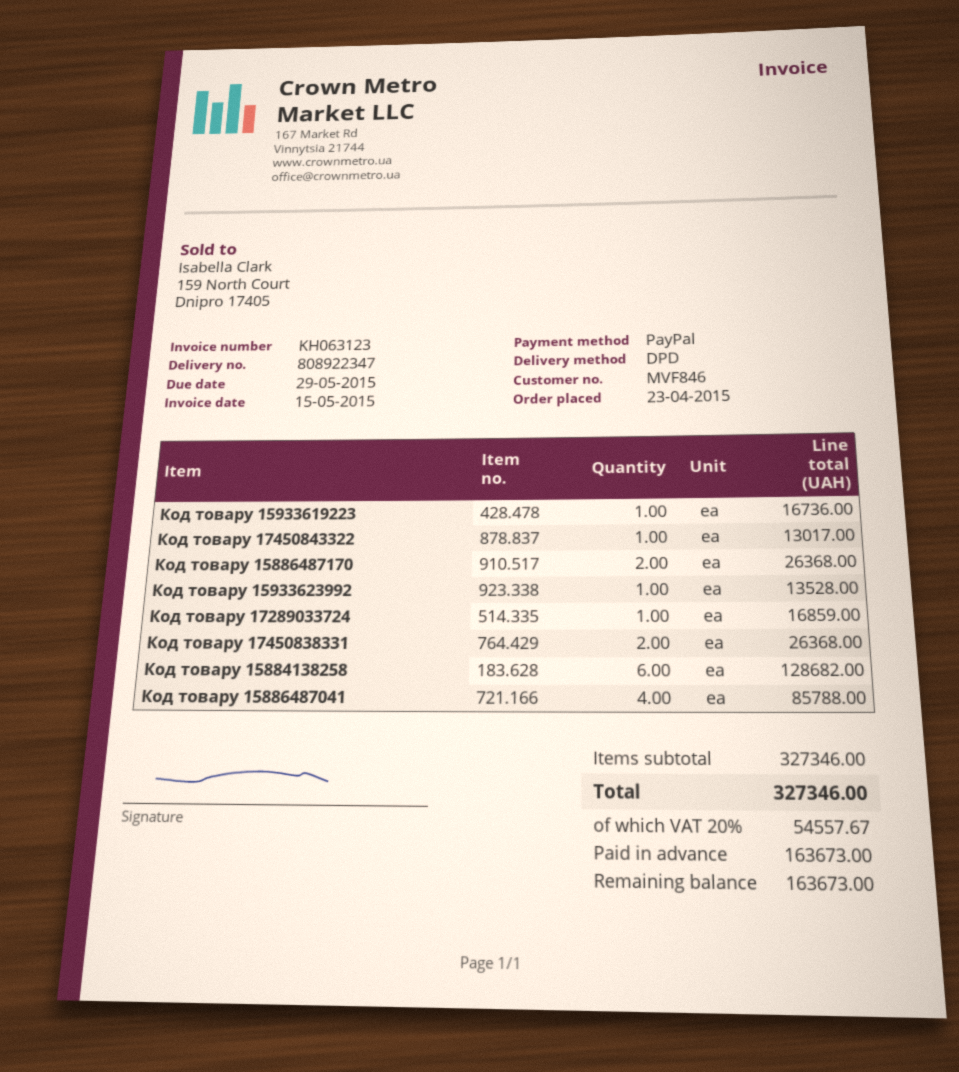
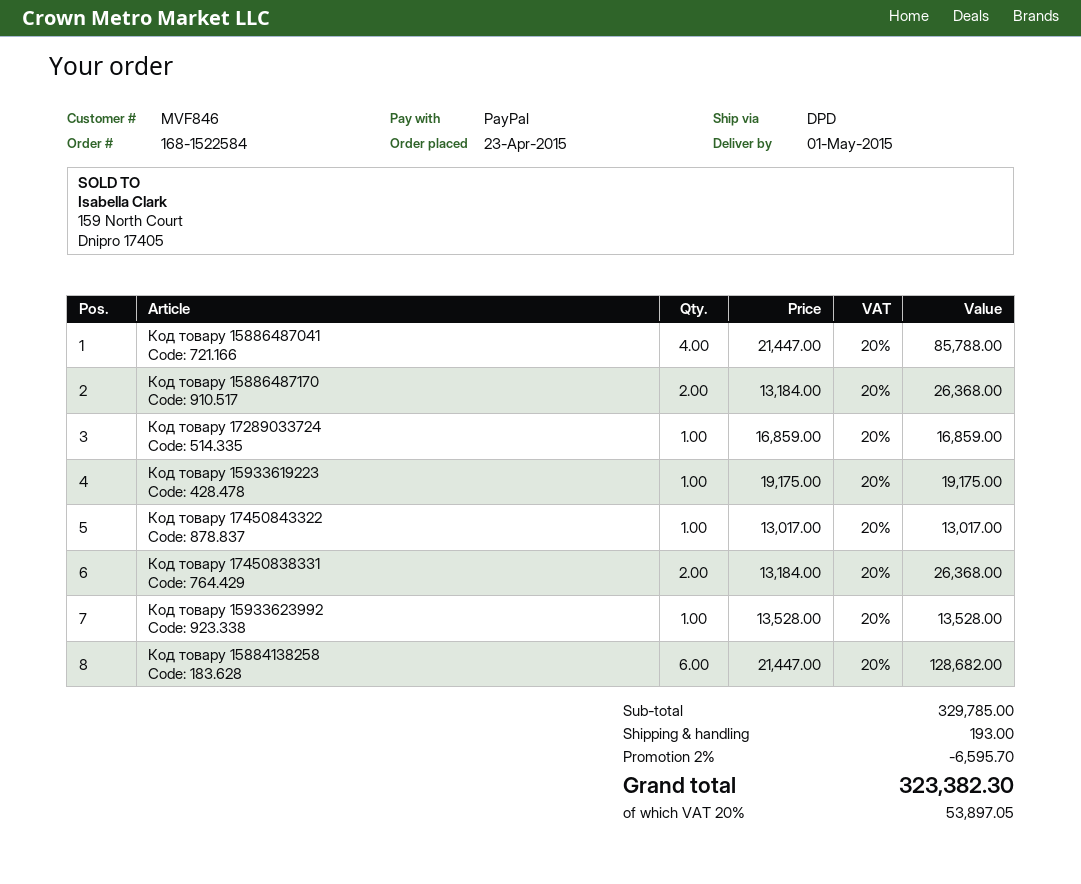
Код товару 15933619223: 1 for 16736.00 -> 1 for 19175.00
subtotal: 327346.00 -> 329785.00
discount: none -> 2% = 6595.70
shipping: none -> 193.00
tax: 20% = 54557.67 -> 20% = 53897.05
total: 327346.00 -> 323382.30

